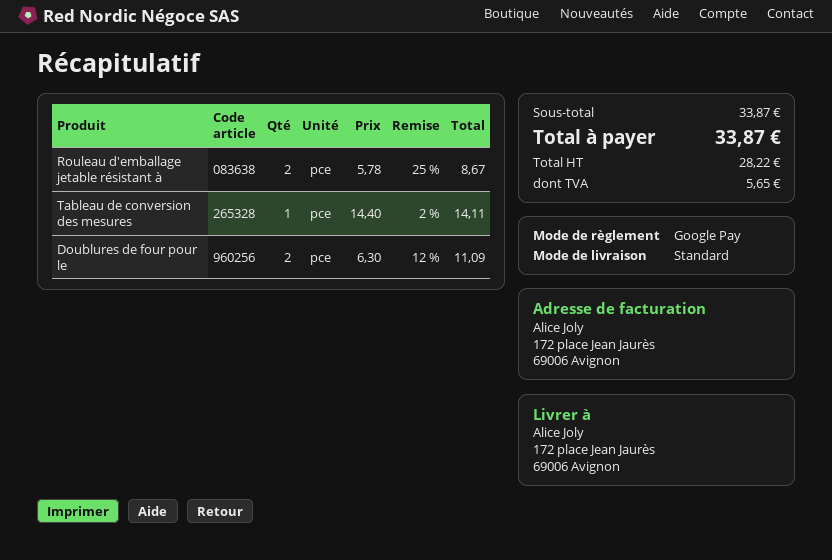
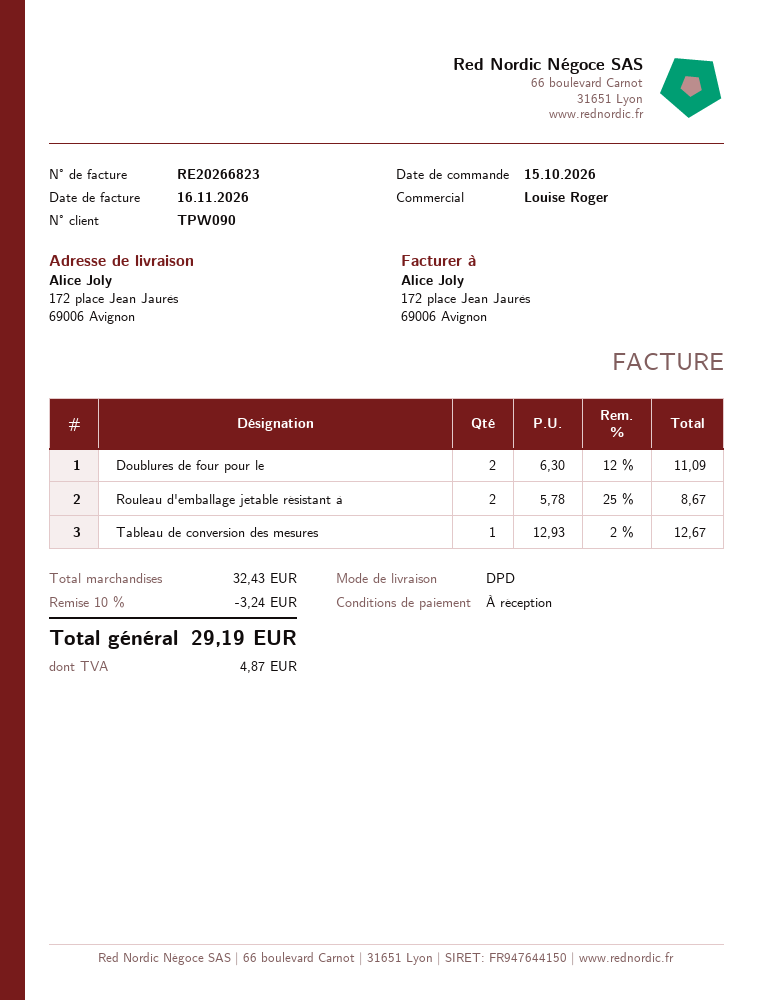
shipping method: standard -> DPD
Tableau de conversion des mesures: 1 x 14.40 - 2% = 14.11 -> 1 x 12.93 - 2% = 12.67
subtotal: 33.87 -> 32.43
discount: none -> 10% = 3.24
tax: 5.65 -> 4.87
total: 33.87 -> 29.19

